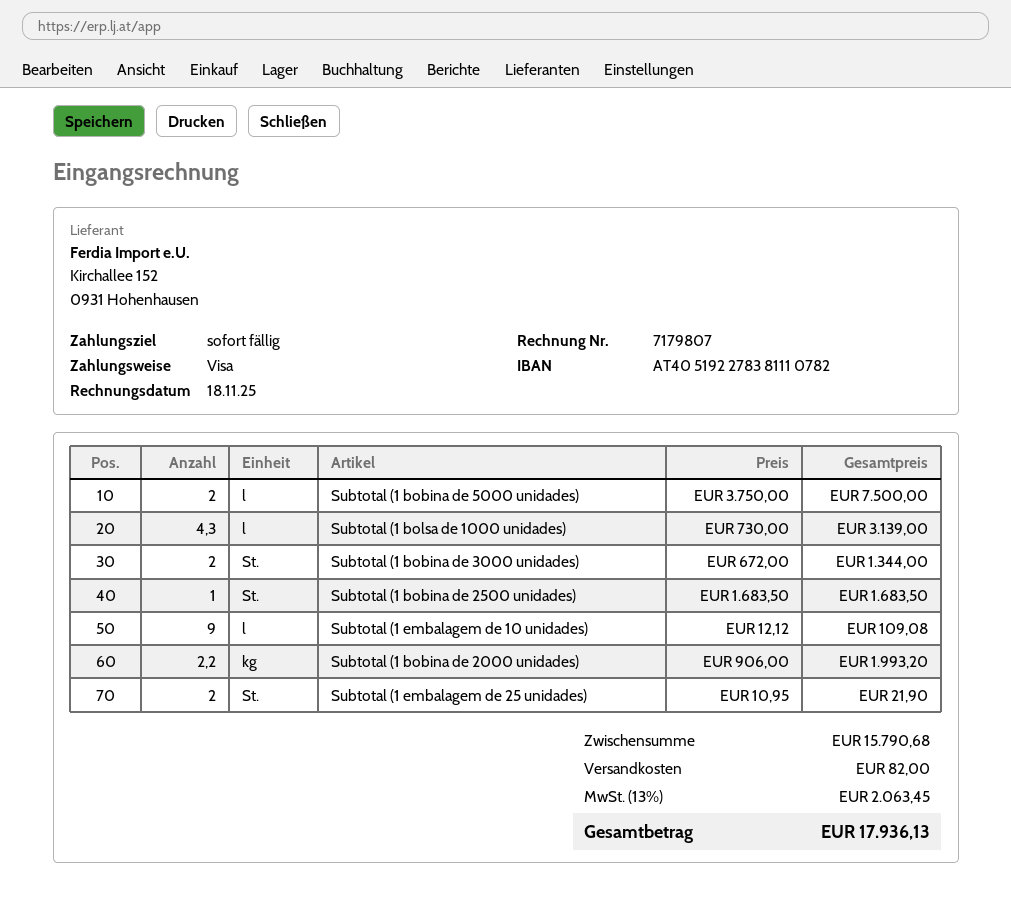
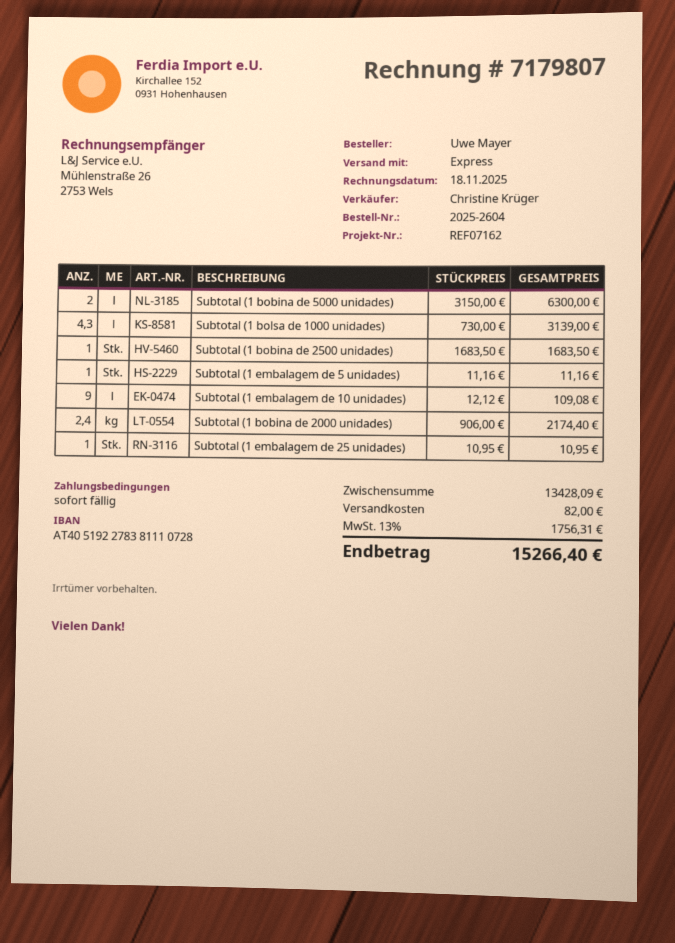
bank account: AT405192278381110782 -> AT405192278381110728
Subtotal (1 bobina de 5000 unidades): 2 x 3750.00 = 7500.00 -> 2 x 3150.00 = 6300.00
Subtotal (1 bobina de 3000 unidades): 2 x 672.00 = 1344.00 -> none
Subtotal (1 bobina de 2000 unidades): 2.2 x 906.00 = 1993.20 -> 2.4 x 906.00 = 2174.40
Subtotal (1 embalagem de 25 unidades): 2 x 10.95 = 21.90 -> 1 x 10.95 = 10.95
Subtotal (1 embalagem de 5 unidades): none -> 1 x 11.16 = 11.16
subtotal: 15790.68 -> 13428.09
tax: 13% = 2063.45 -> 13% = 1756.31
total: 17936.13 -> 15266.40

